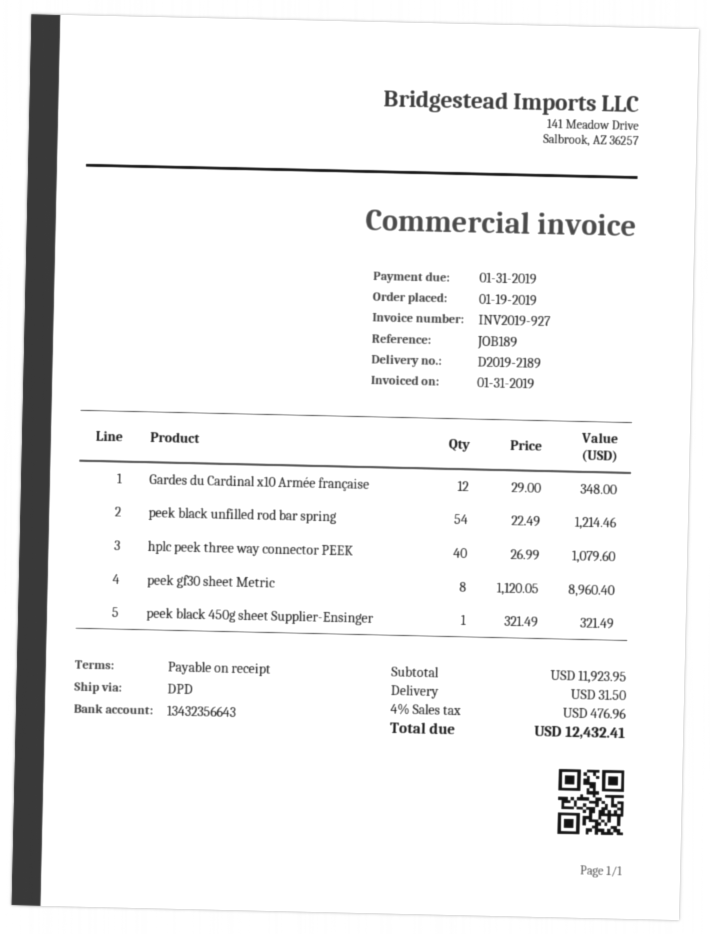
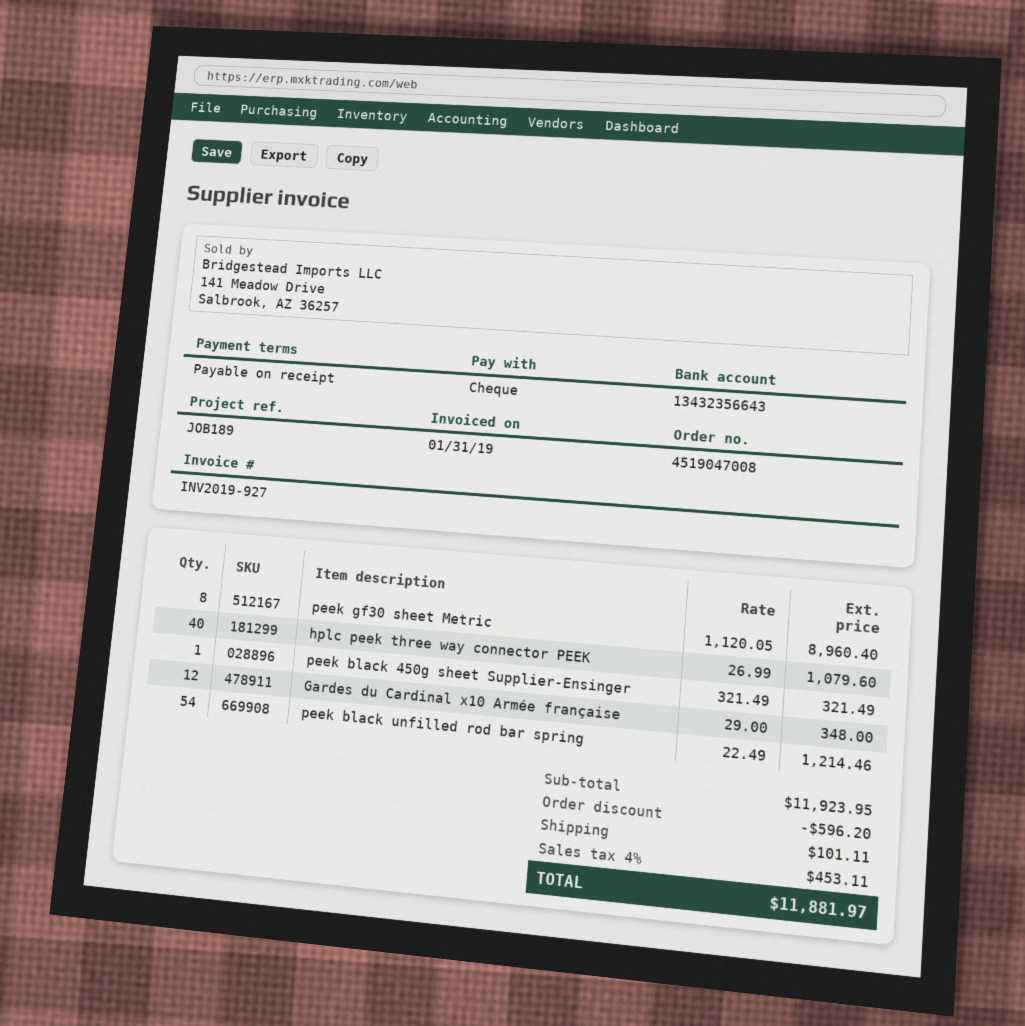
discount: none -> 596.20
shipping: 31.50 -> 101.11
tax: 4% = 476.96 -> 4% = 453.11
total: 12432.41 -> 11881.97

